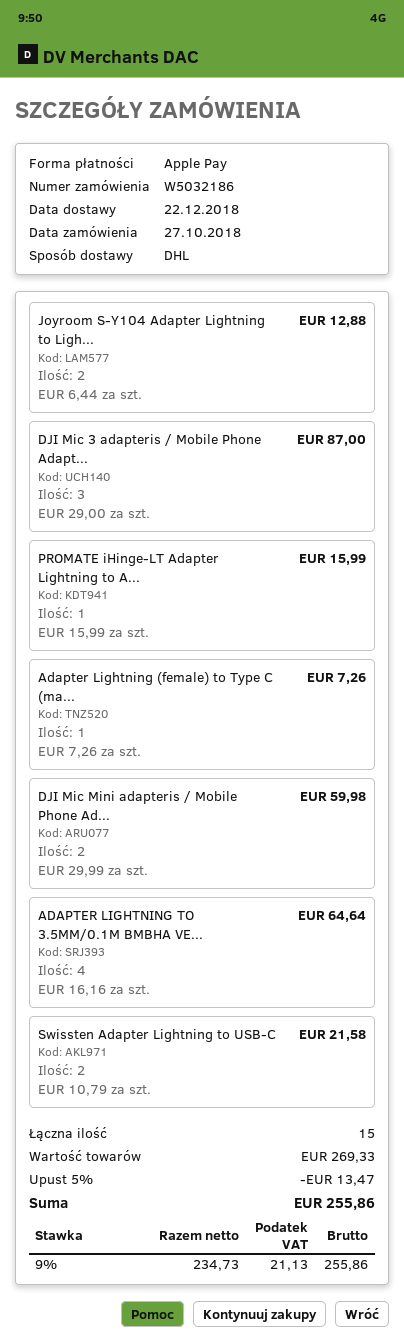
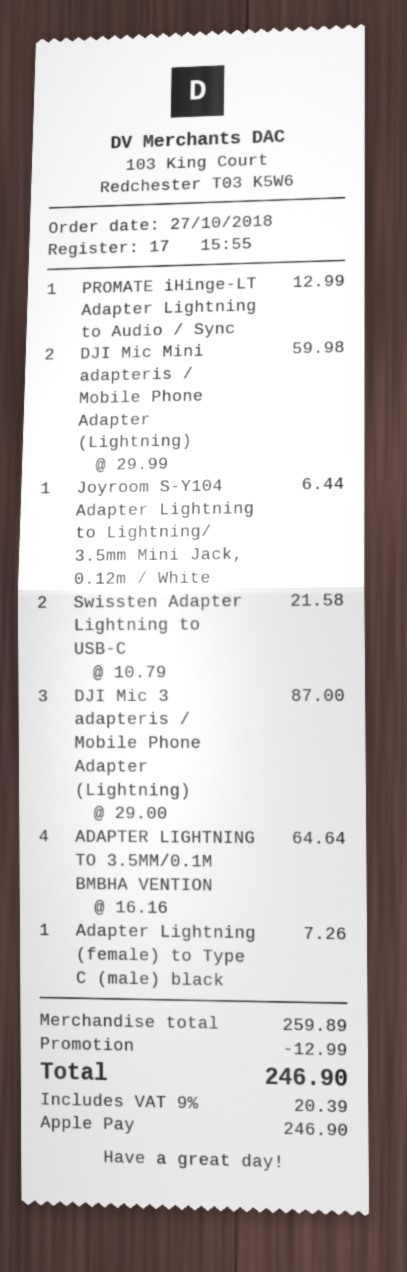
Joyroom S-Y104 Adapter Lightning to Ligh...: 2 x 6.44 = 12.88 -> 1 x 6.44 = 6.44
PROMATE iHinge-LT Adapter Lightning to A...: 1 x 15.99 = 15.99 -> 1 x 12.99 = 12.99
subtotal: 269.33 -> 259.89
discount: 13.47 -> 12.99
tax: 9% = 21.13 -> 9% = 20.39
total: 255.86 -> 246.90

